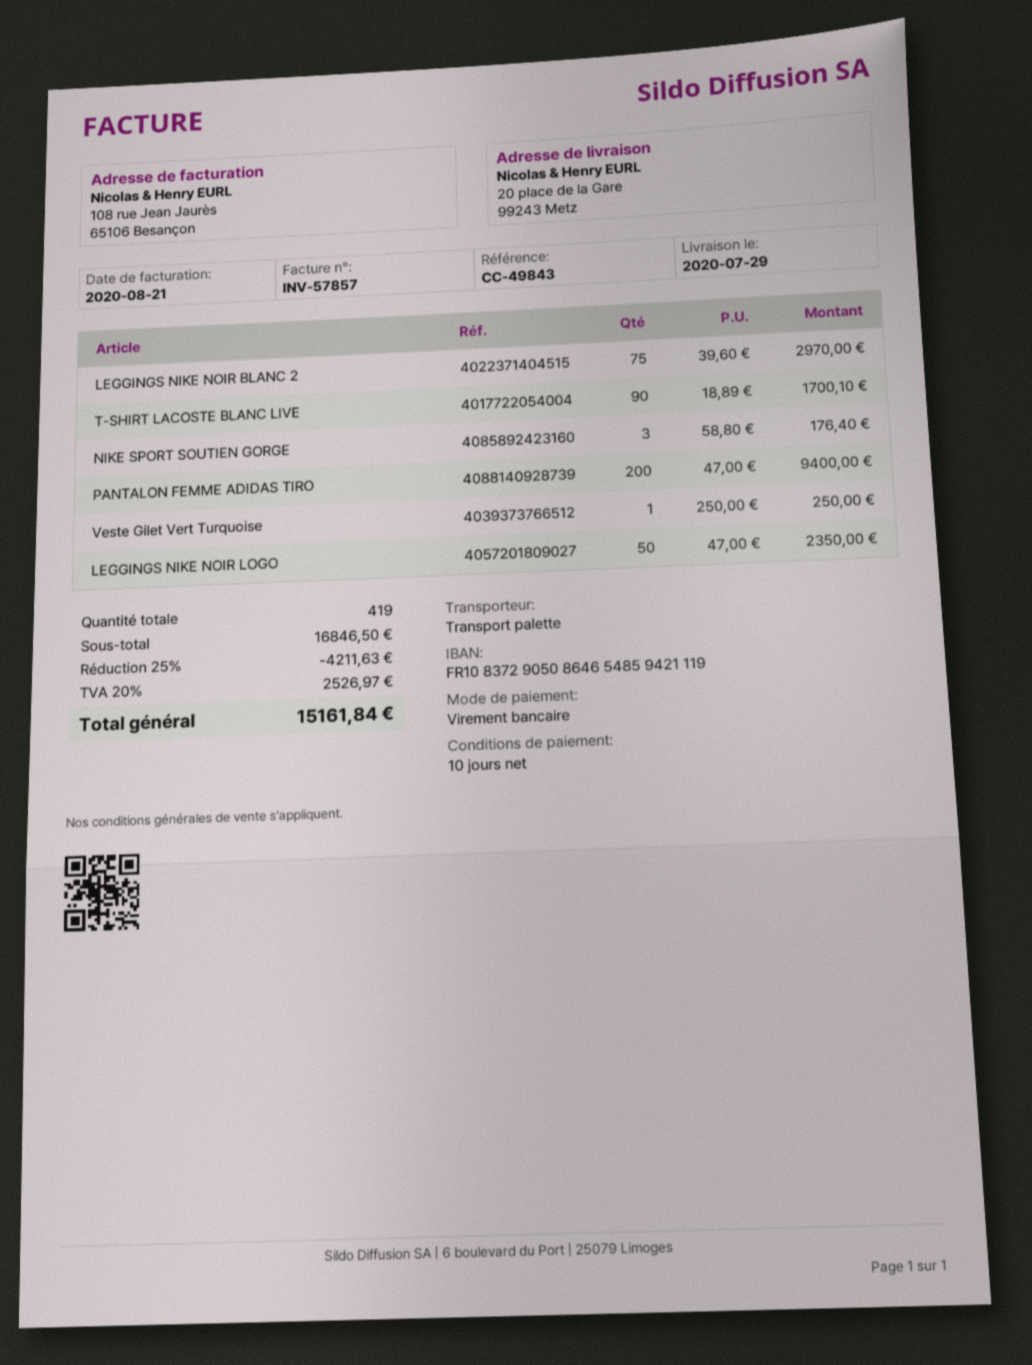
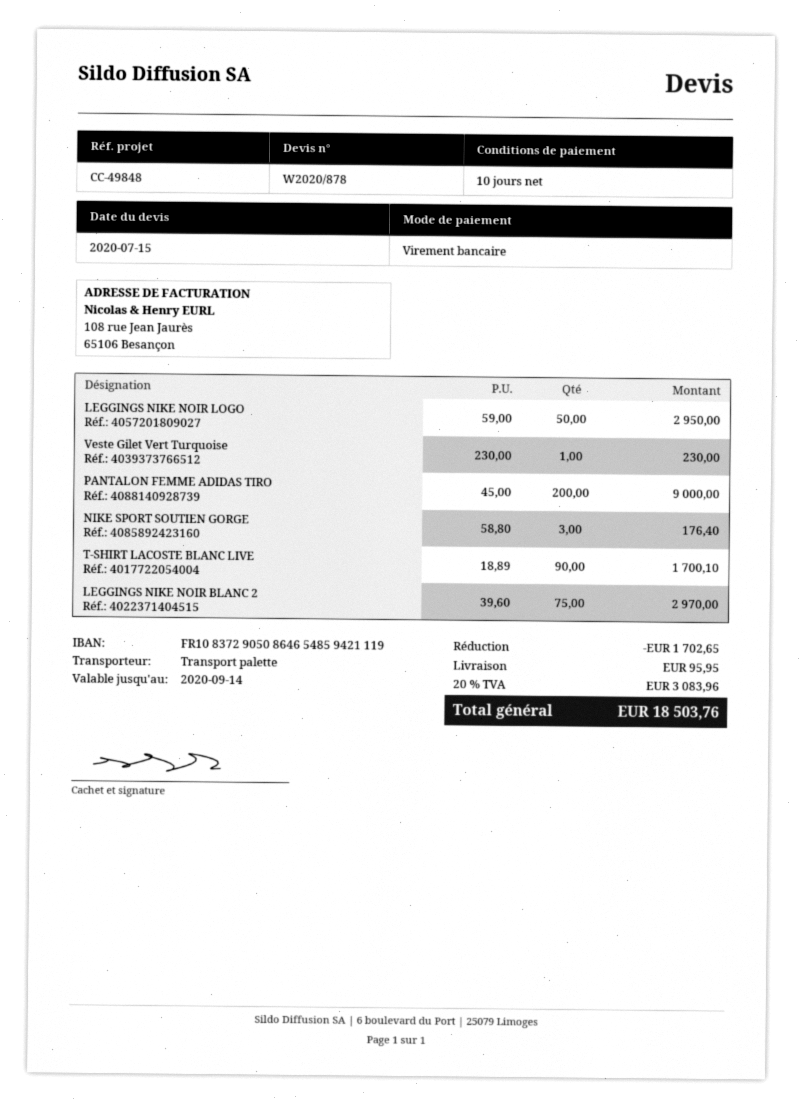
reference: CC-49843 -> CC-49848
PANTALON FEMME ADIDAS TIRO: 200 x 47.00 = 9400.00 -> 200 x 45.00 = 9000.00
Veste Gilet Vert Turquoise: 1 x 250.00 = 250.00 -> 1 x 230.00 = 230.00
LEGGINGS NIKE NOIR LOGO: 50 x 47.00 = 2350.00 -> 50 x 59.00 = 2950.00
discount: 4211.63 -> 1702.65
shipping: none -> 95.95
tax: 20% = 2526.97 -> 20% = 3083.96
total: 15161.84 -> 18503.76

